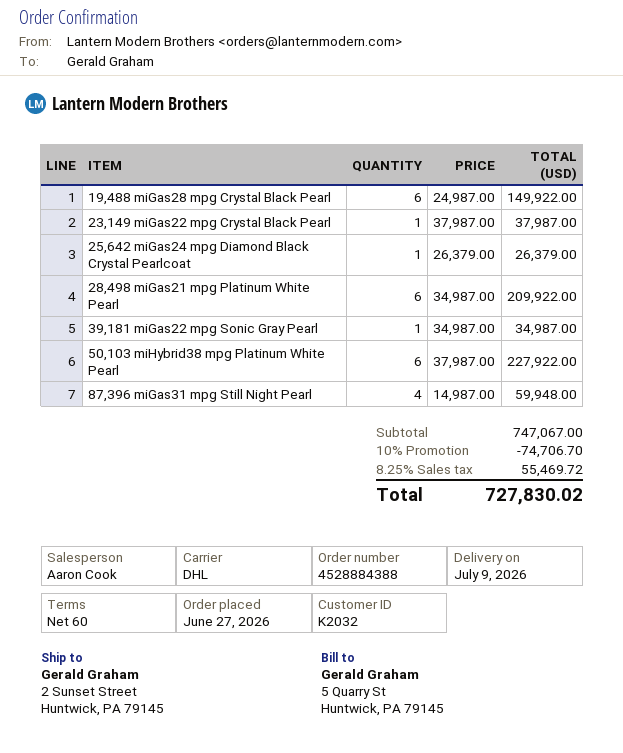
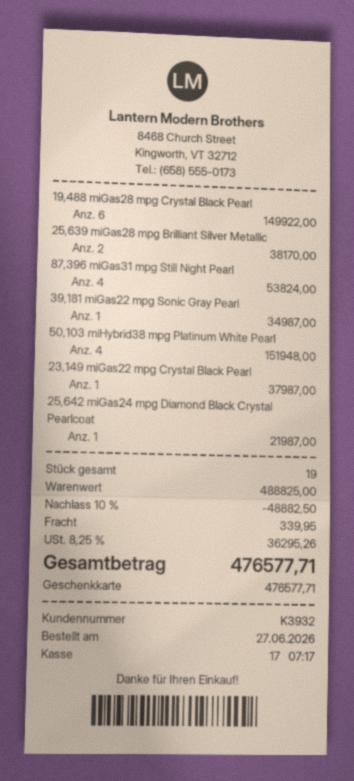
customer number: K2032 -> K3932
25,642 miGas24 mpg Diamond Black Crystal Pearlcoat: 1 for 26379.00 -> 1 for 21987.00
28,498 miGas21 mpg Platinum White Pearl: 6 for 209922.00 -> none
50,103 miHybrid38 mpg Platinum White Pearl: 6 for 227922.00 -> 4 for 151948.00
87,396 miGas31 mpg Still Night Pearl: 4 for 59948.00 -> 4 for 53824.00
25,639 miGas28 mpg Brilliant Silver Metallic: none -> 2 for 38170.00
subtotal: 747067.00 -> 488825.00
discount: 10% = 74706.70 -> 10% = 48882.50
shipping: none -> 339.95
tax: 8.25% = 55469.72 -> 8.25% = 36295.26
total: 727830.02 -> 476577.71

